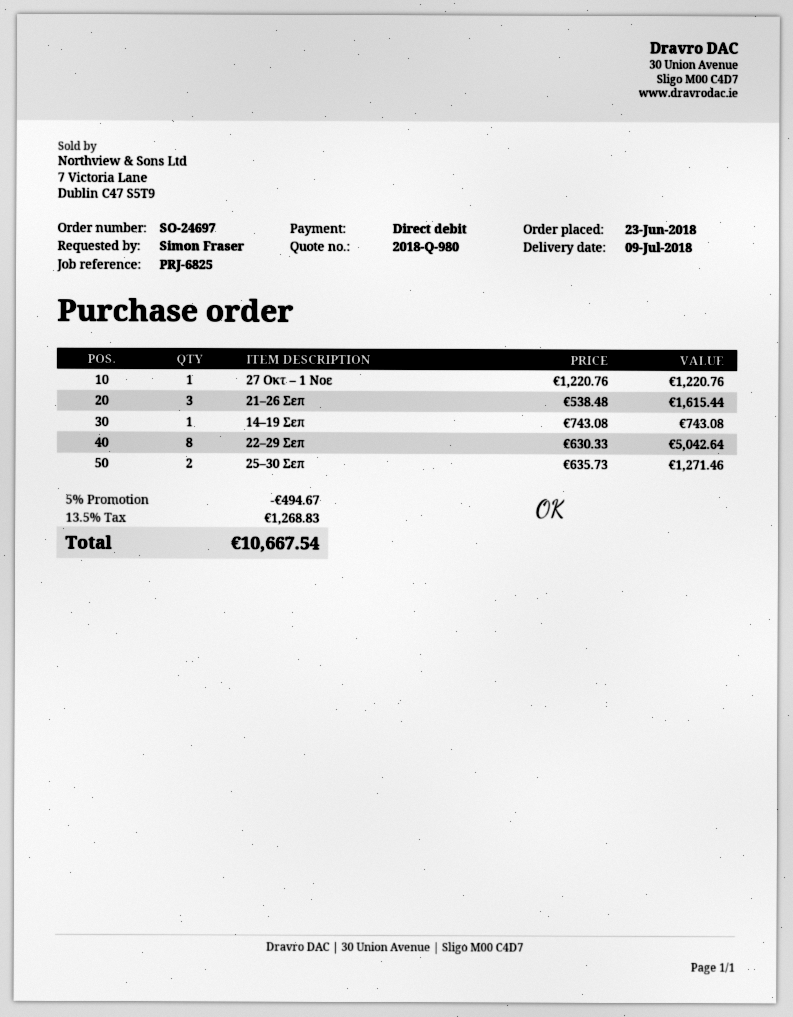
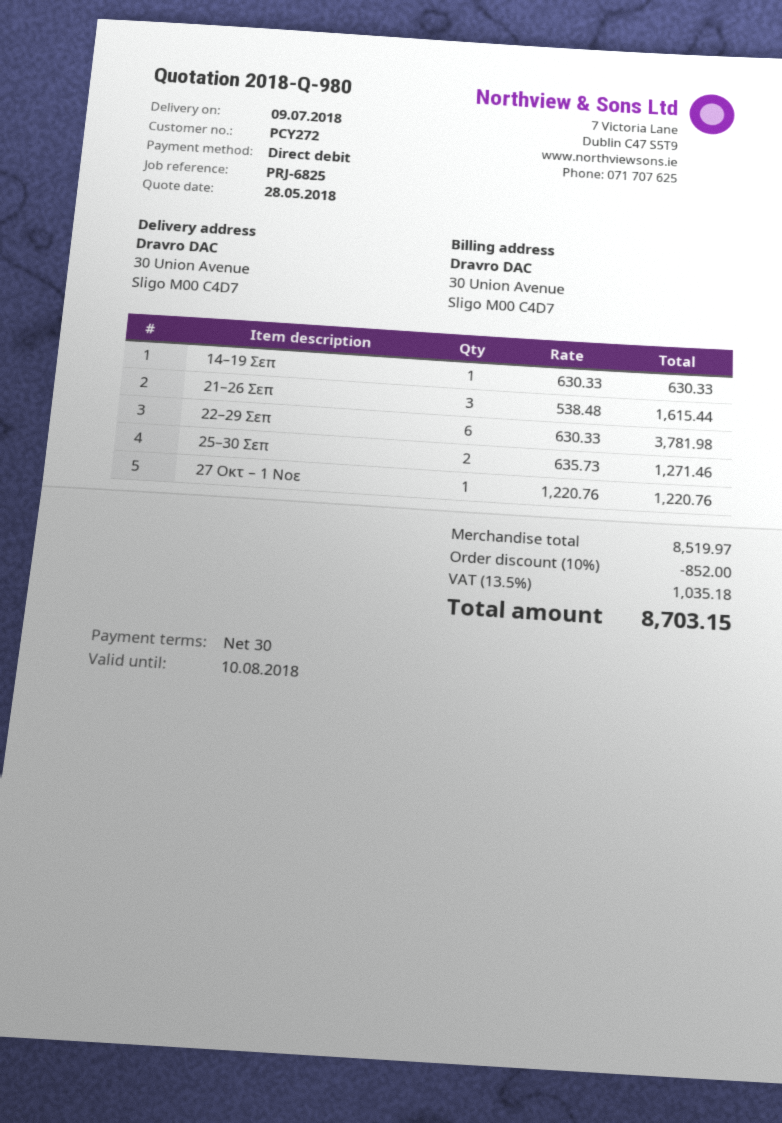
14–19 Σεπ: 1 x 743.08 = 743.08 -> 1 x 630.33 = 630.33
22–29 Σεπ: 8 x 630.33 = 5042.64 -> 6 x 630.33 = 3781.98
discount: 5% = 494.67 -> 10% = 852.00
tax: 13.5% = 1268.83 -> 13.5% = 1035.18
total: 10667.54 -> 8703.15

